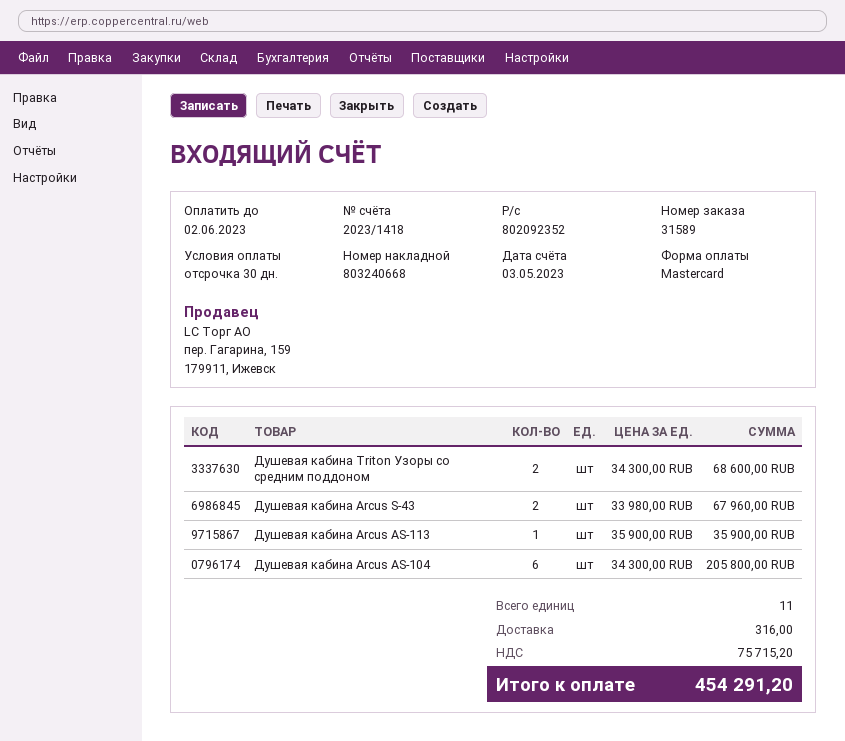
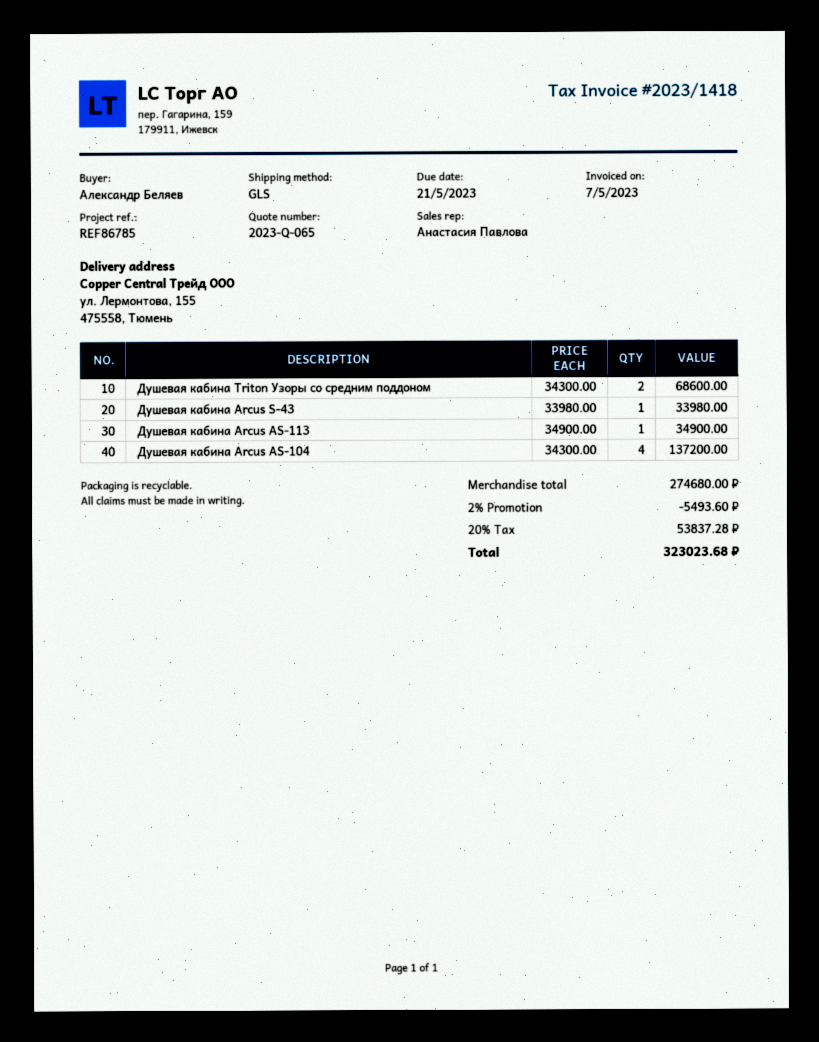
invoice date: 2023-05-03 -> 2023-05-07
due date: 2023-06-02 -> 2023-05-21
Душевая кабина Arcus S-43: 2 x 33980.00 = 67960.00 -> 1 x 33980.00 = 33980.00
Душевая кабина Arcus AS-113: 1 x 35900.00 = 35900.00 -> 1 x 34900.00 = 34900.00
Душевая кабина Arcus AS-104: 6 x 34300.00 = 205800.00 -> 4 x 34300.00 = 137200.00
discount: none -> 2% = 5493.60
shipping: 316.00 -> none
tax: 75715.20 -> 53837.28
total: 454291.20 -> 323023.68

